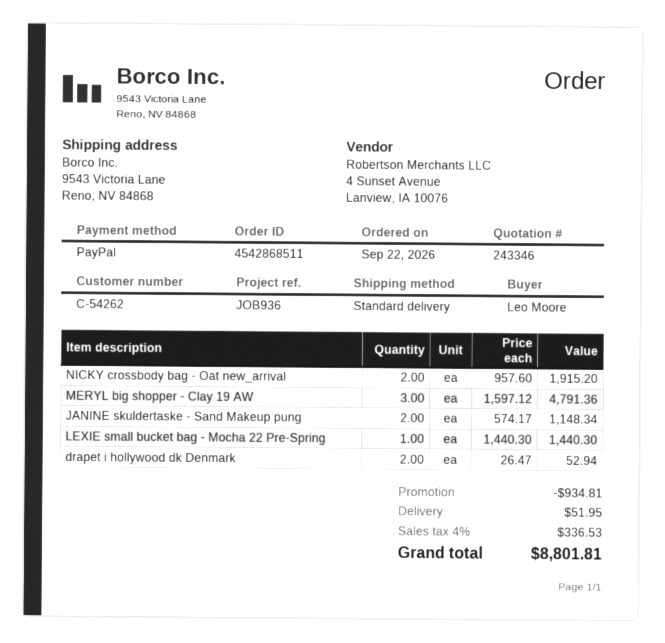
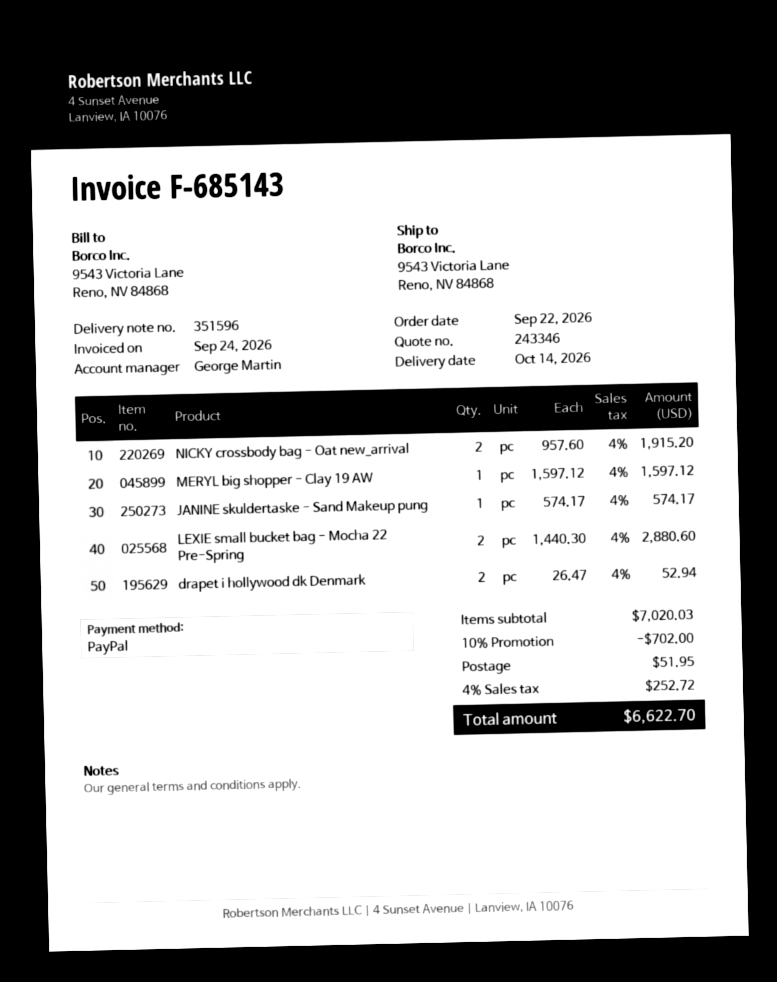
MERYL big shopper - Clay 19 AW: 3 x 1597.12 = 4791.36 -> 1 x 1597.12 = 1597.12
JANINE skuldertaske - Sand Makeup pung: 2 x 574.17 = 1148.34 -> 1 x 574.17 = 574.17
LEXIE small bucket bag - Mocha 22 Pre-Spring: 1 x 1440.30 = 1440.30 -> 2 x 1440.30 = 2880.60
discount: 934.81 -> 702.00
tax: 4% = 336.53 -> 4% = 252.72
total: 8801.81 -> 6622.70

